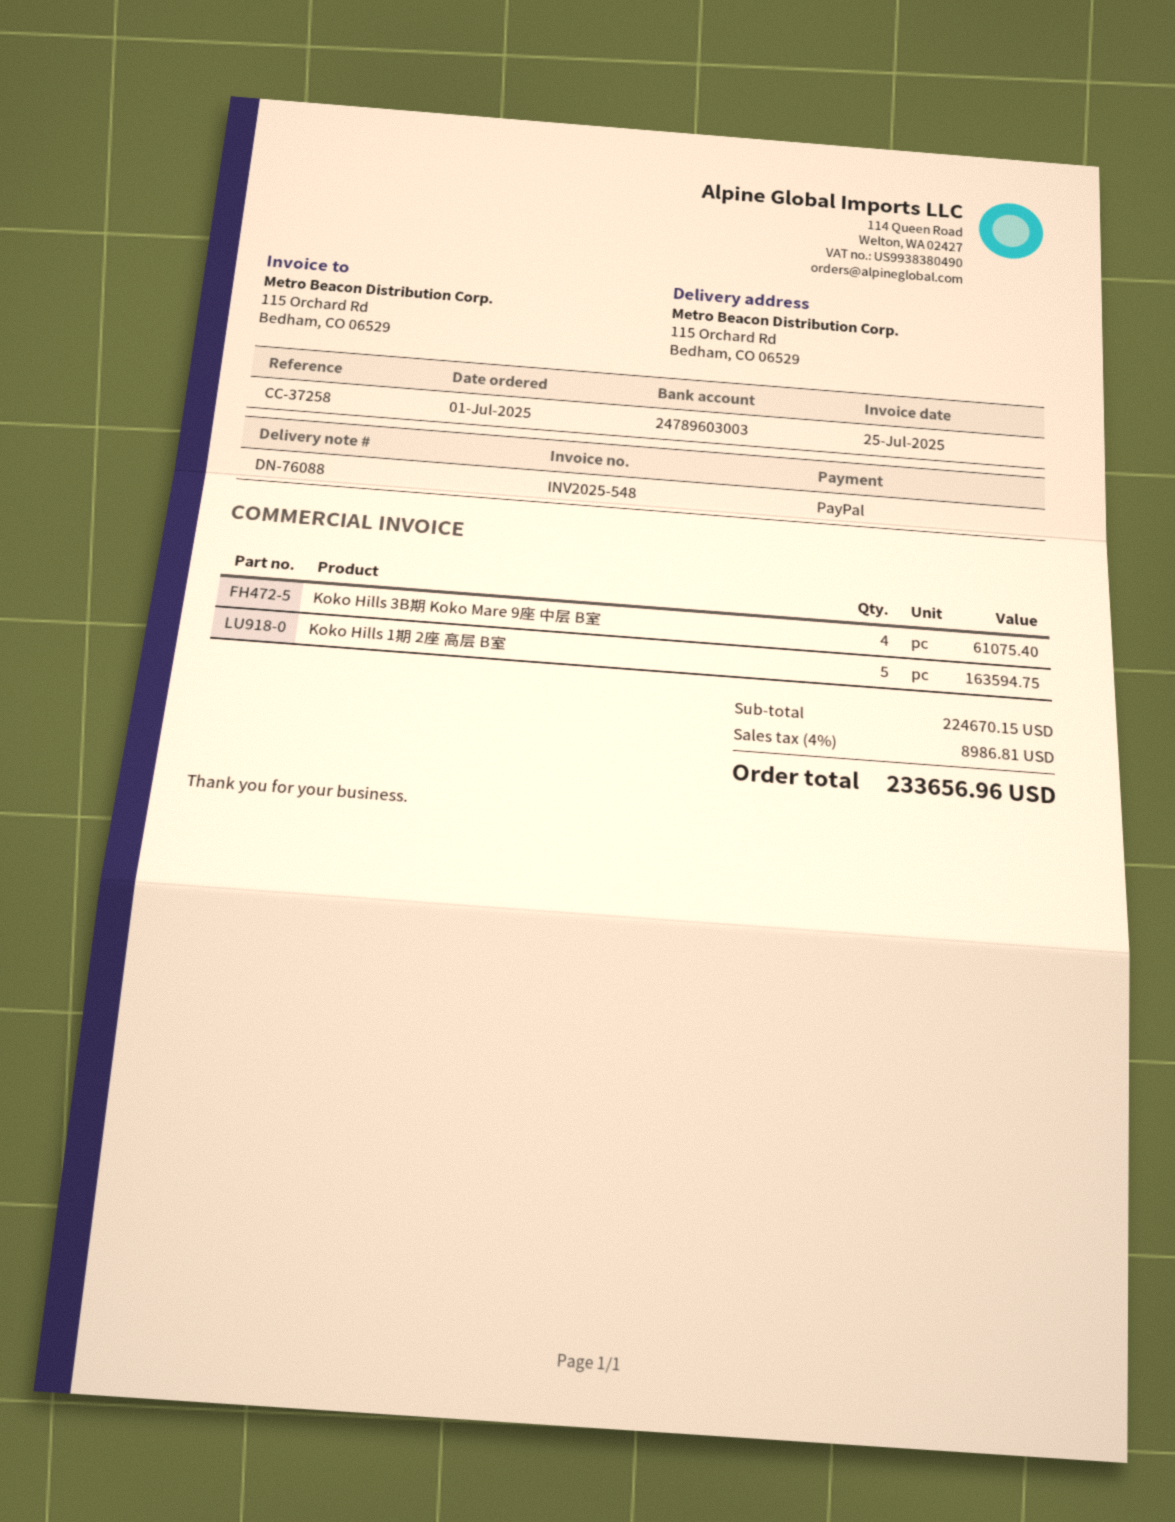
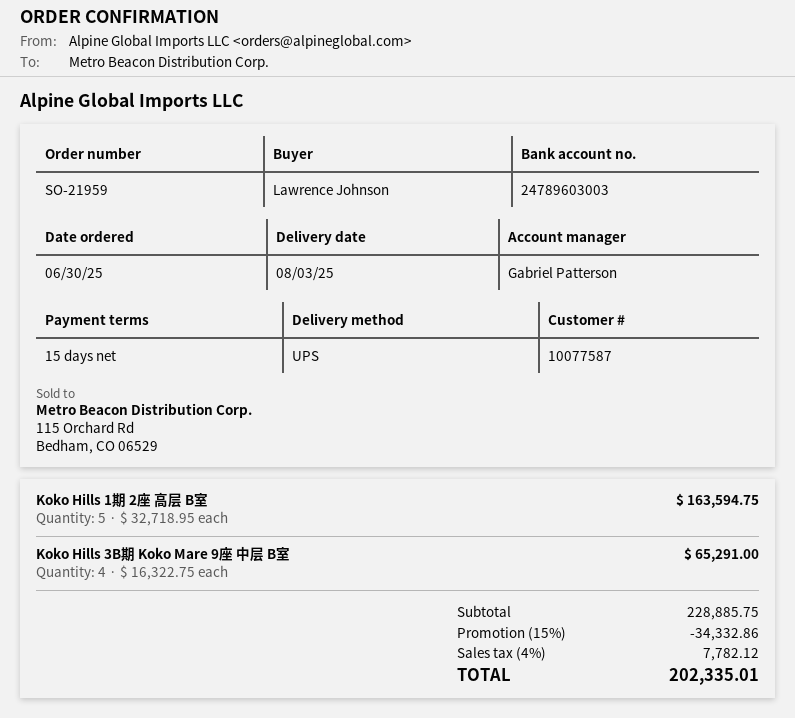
order date: 2025-07-01 -> 2025-06-30
Koko Hills 3B期 Koko Mare 9座 中层 B室: 4 for 61075.40 -> 4 for 65291.00
subtotal: 224670.15 -> 228885.75
discount: none -> 15% = 34332.86
tax: 4% = 8986.81 -> 4% = 7782.12
total: 233656.96 -> 202335.01

